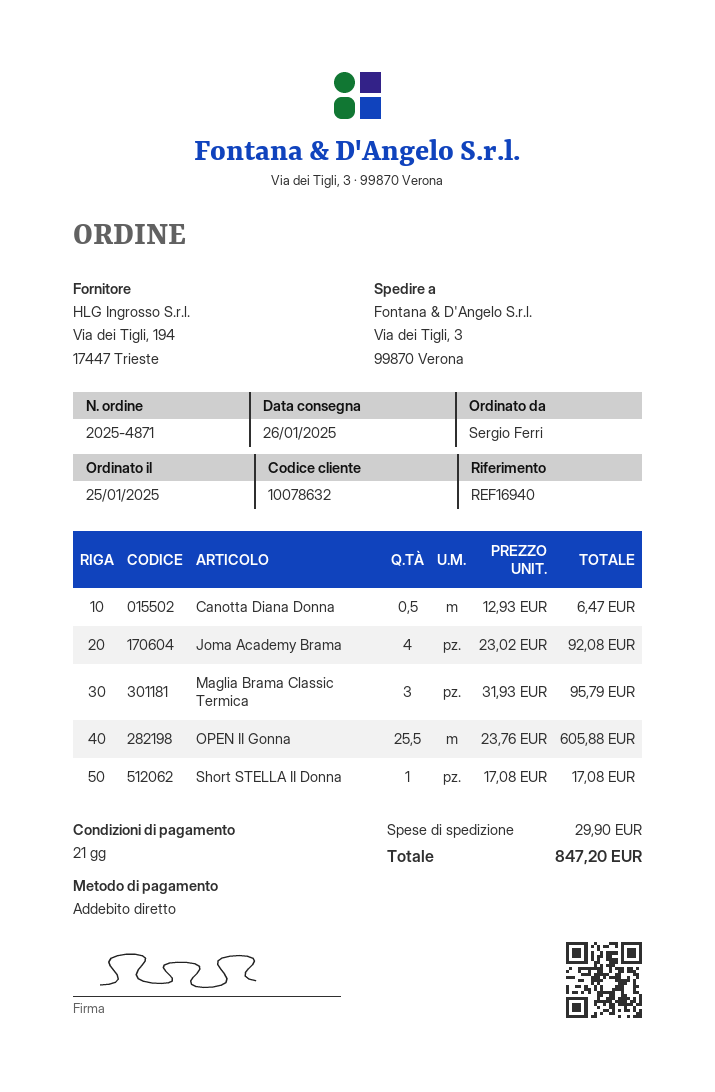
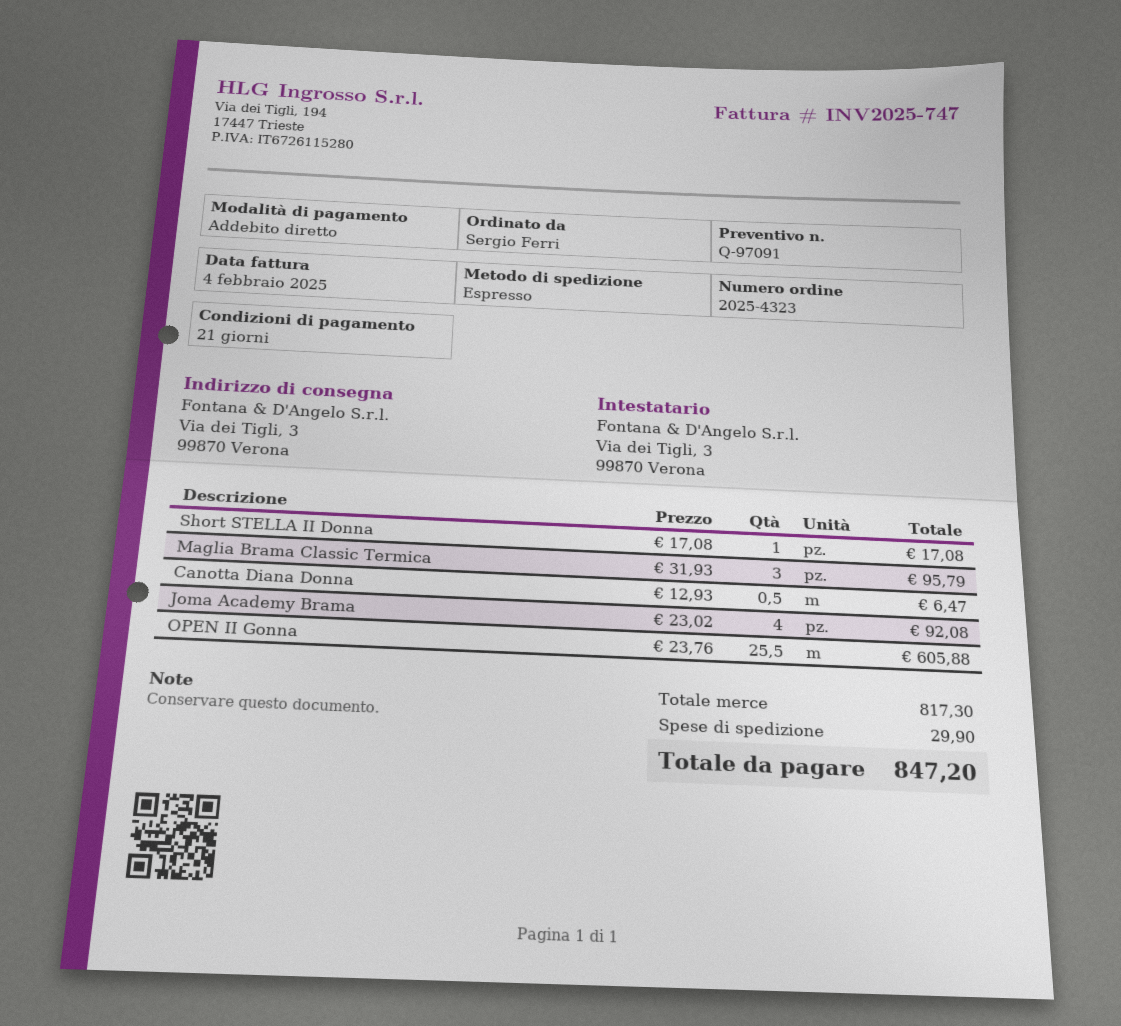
order number: 2025-4871 -> 2025-4323

